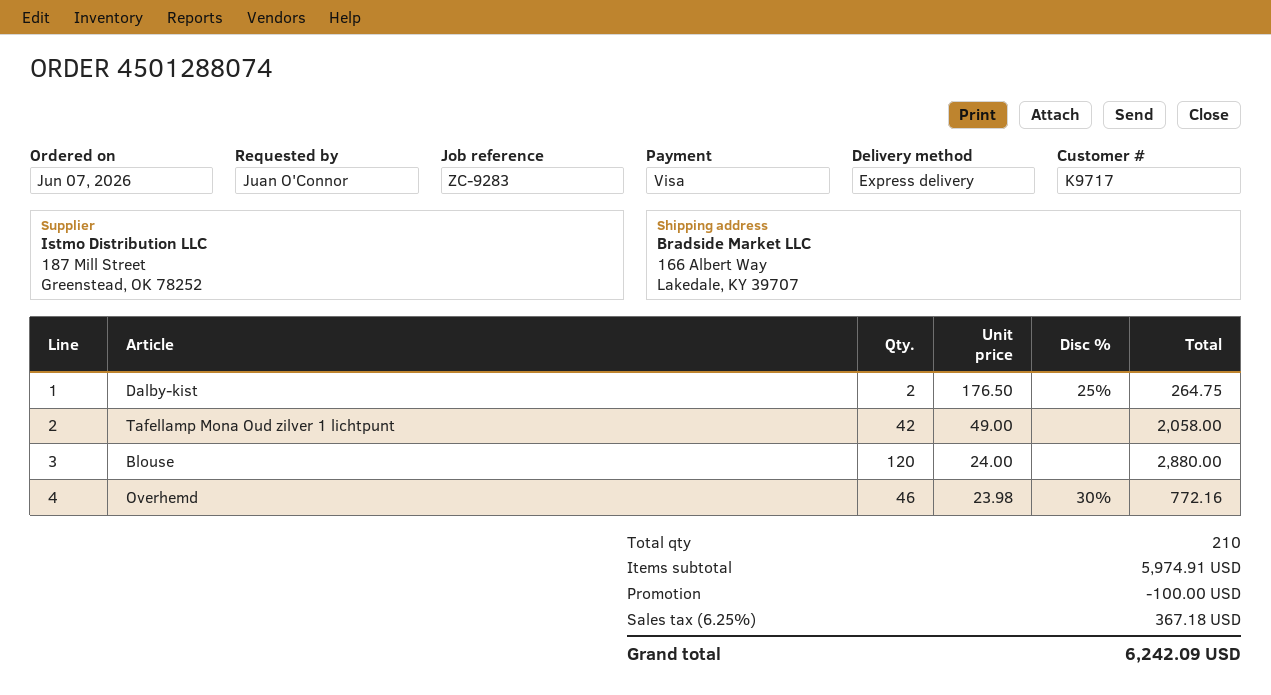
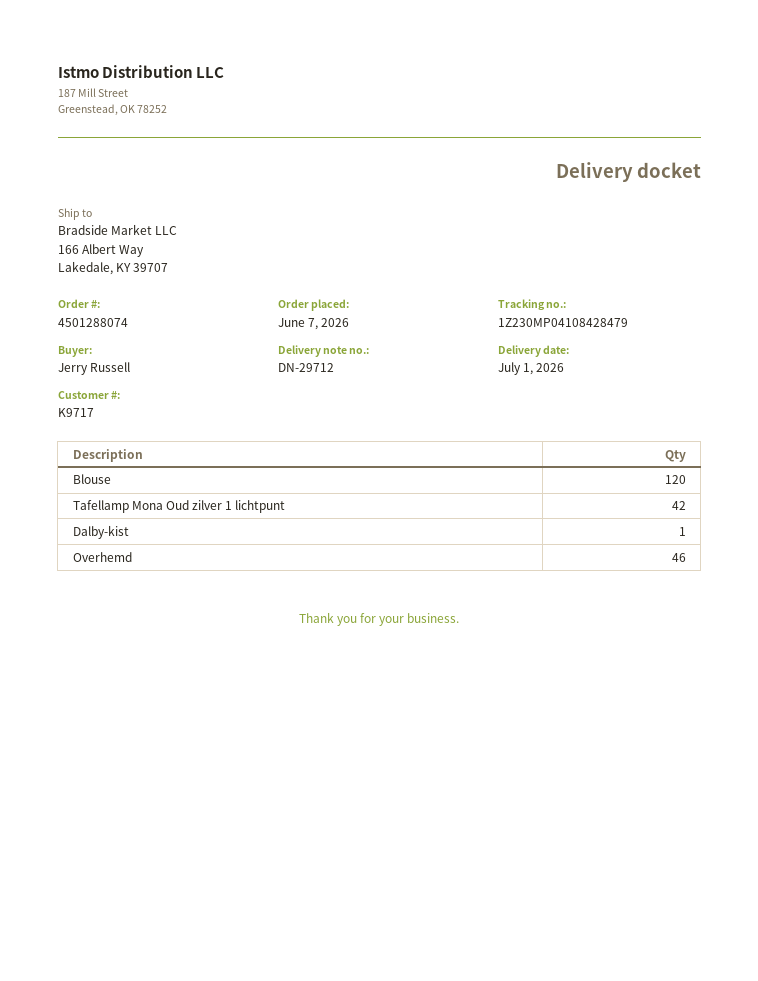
ordered by: Juan O'Connor -> Jerry Russell
Dalby-kist: 2 -> 1

